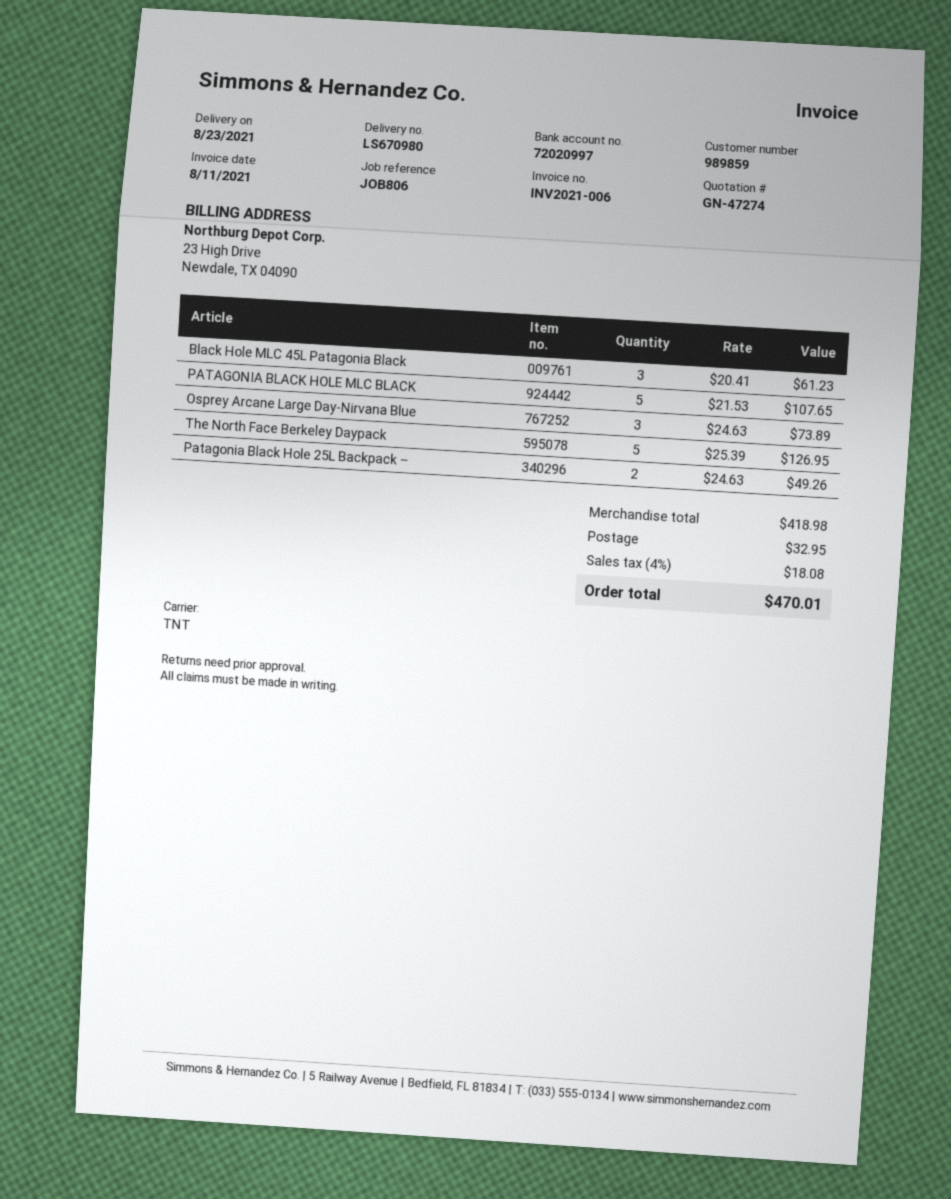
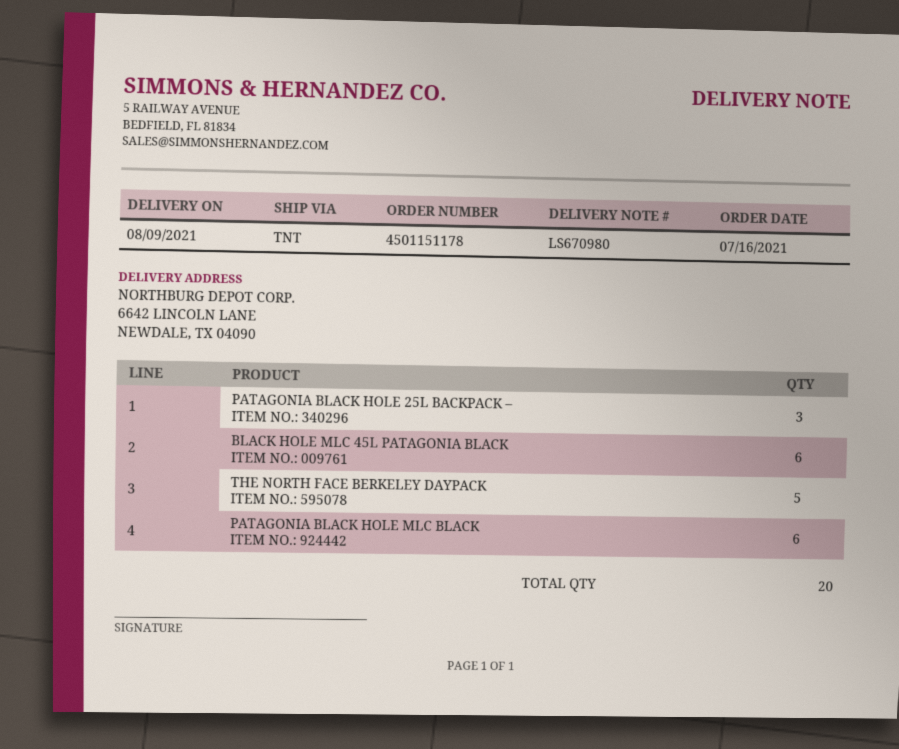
delivery date: 2021-08-23 -> 2021-08-09
Black Hole MLC 45L Patagonia Black: 3 -> 6
PATAGONIA BLACK HOLE MLC BLACK: 5 -> 6
Osprey Arcane Large Day-Nirvana Blue: 3 -> none
Patagonia Black Hole 25L Backpack –: 2 -> 3

